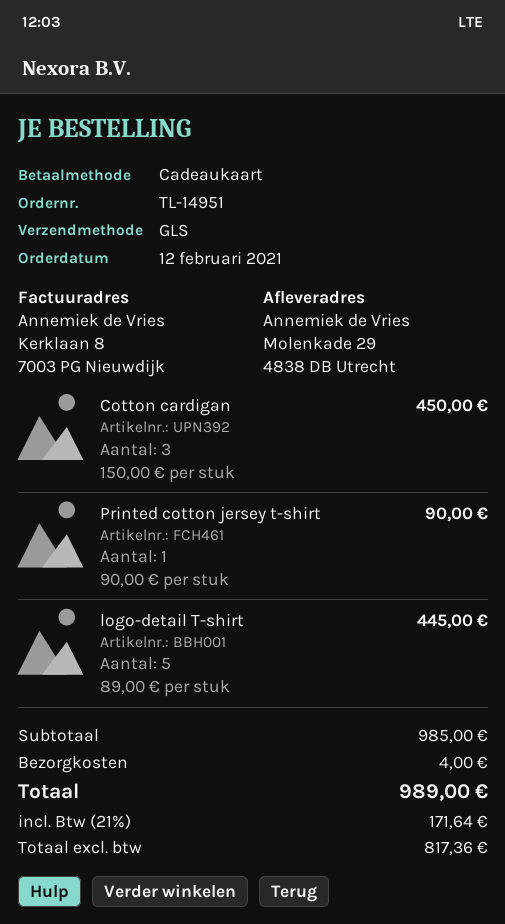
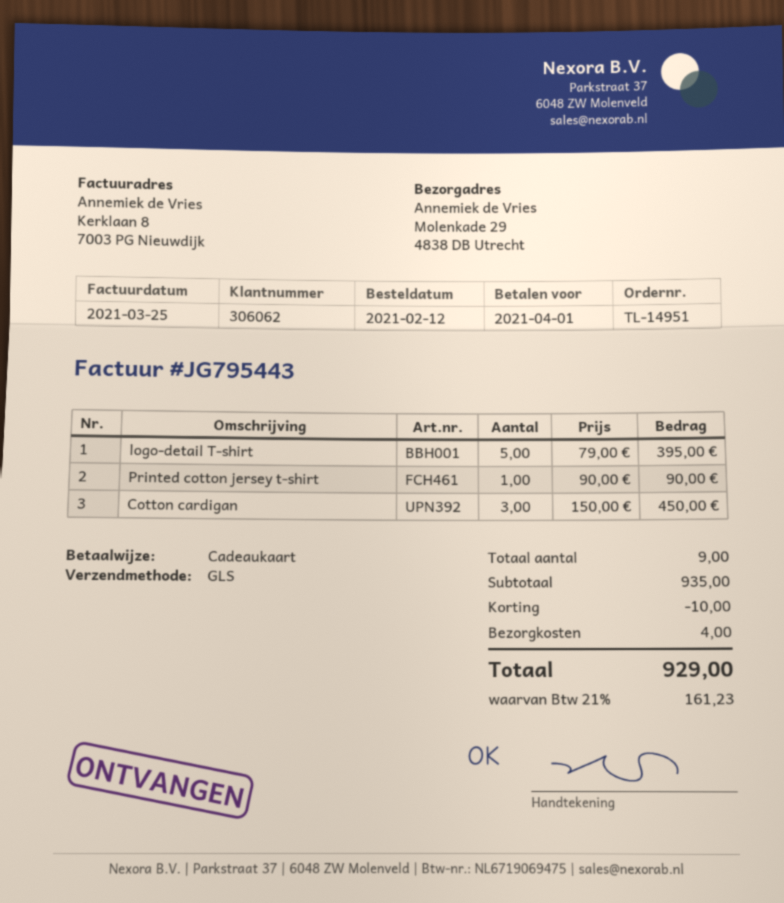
logo-detail T-shirt: 5 x 89.00 = 445.00 -> 5 x 79.00 = 395.00
subtotal: 985.00 -> 935.00
discount: none -> 10.00
tax: 21% = 171.64 -> 21% = 161.23
total: 989.00 -> 929.00

